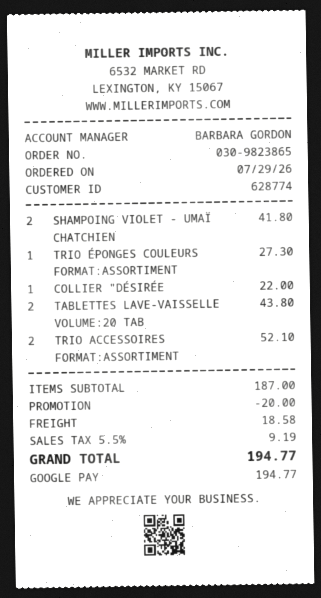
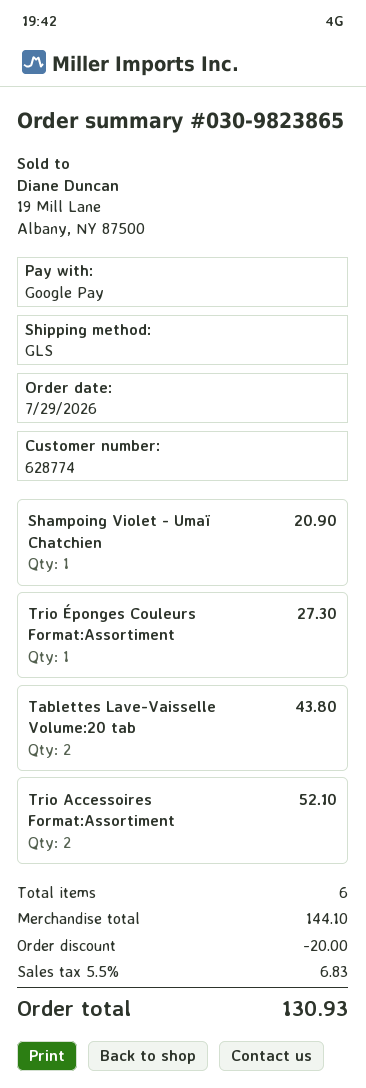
SHAMPOING VIOLET - UMAÏ CHATCHIEN: 2 for 41.80 -> 1 for 20.90
COLLIER "DÉSIRÉE: 1 for 22.00 -> none
subtotal: 187.00 -> 144.10
shipping: 18.58 -> none
tax: 5.5% = 9.19 -> 5.5% = 6.83
total: 194.77 -> 130.93

